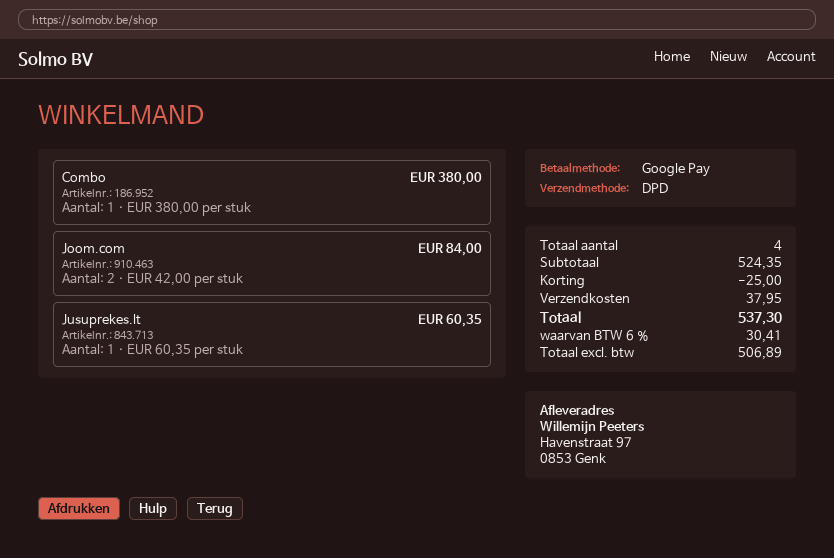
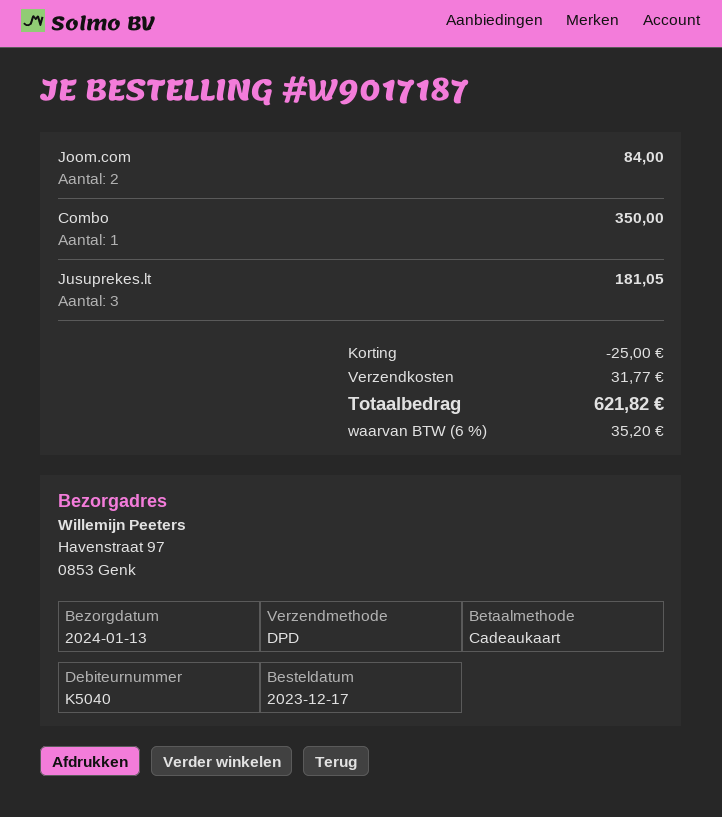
payment method: Google Pay -> gift card
Combo: 1 for 380.00 -> 1 for 350.00
Jusuprekes.lt: 1 for 60.35 -> 3 for 181.05
shipping: 37.95 -> 31.77
tax: 6% = 30.41 -> 6% = 35.20
total: 537.30 -> 621.82

